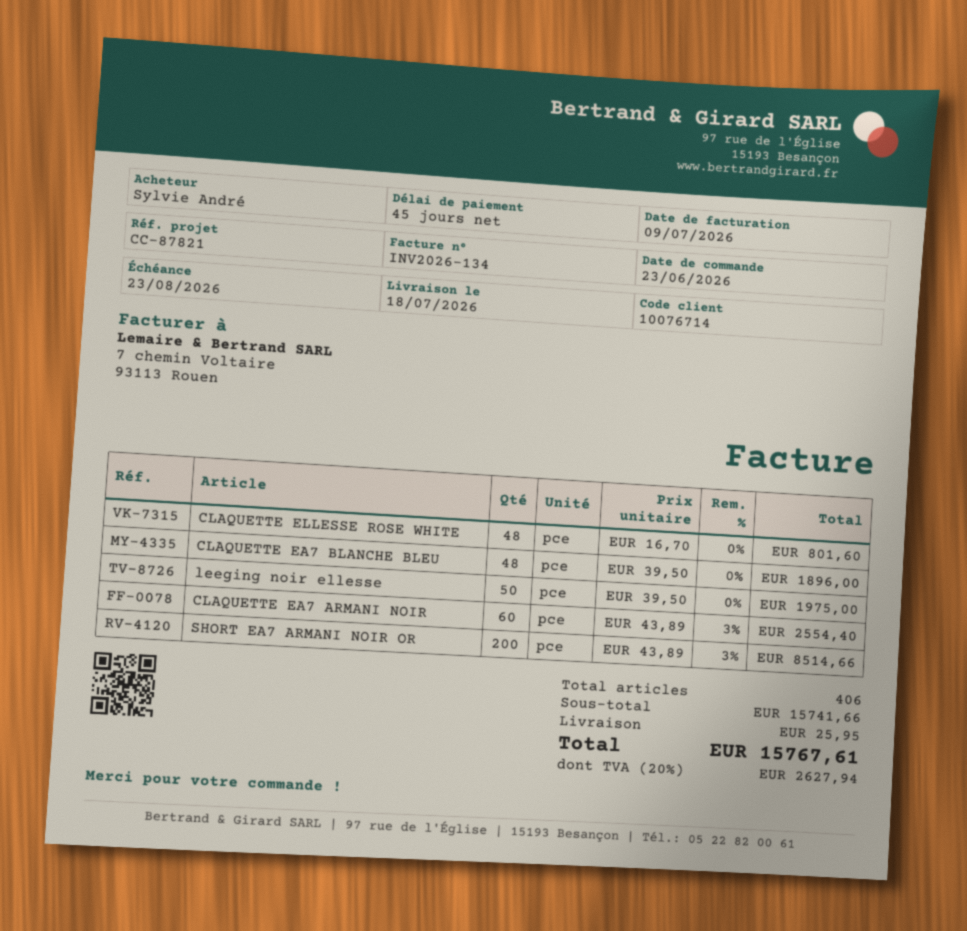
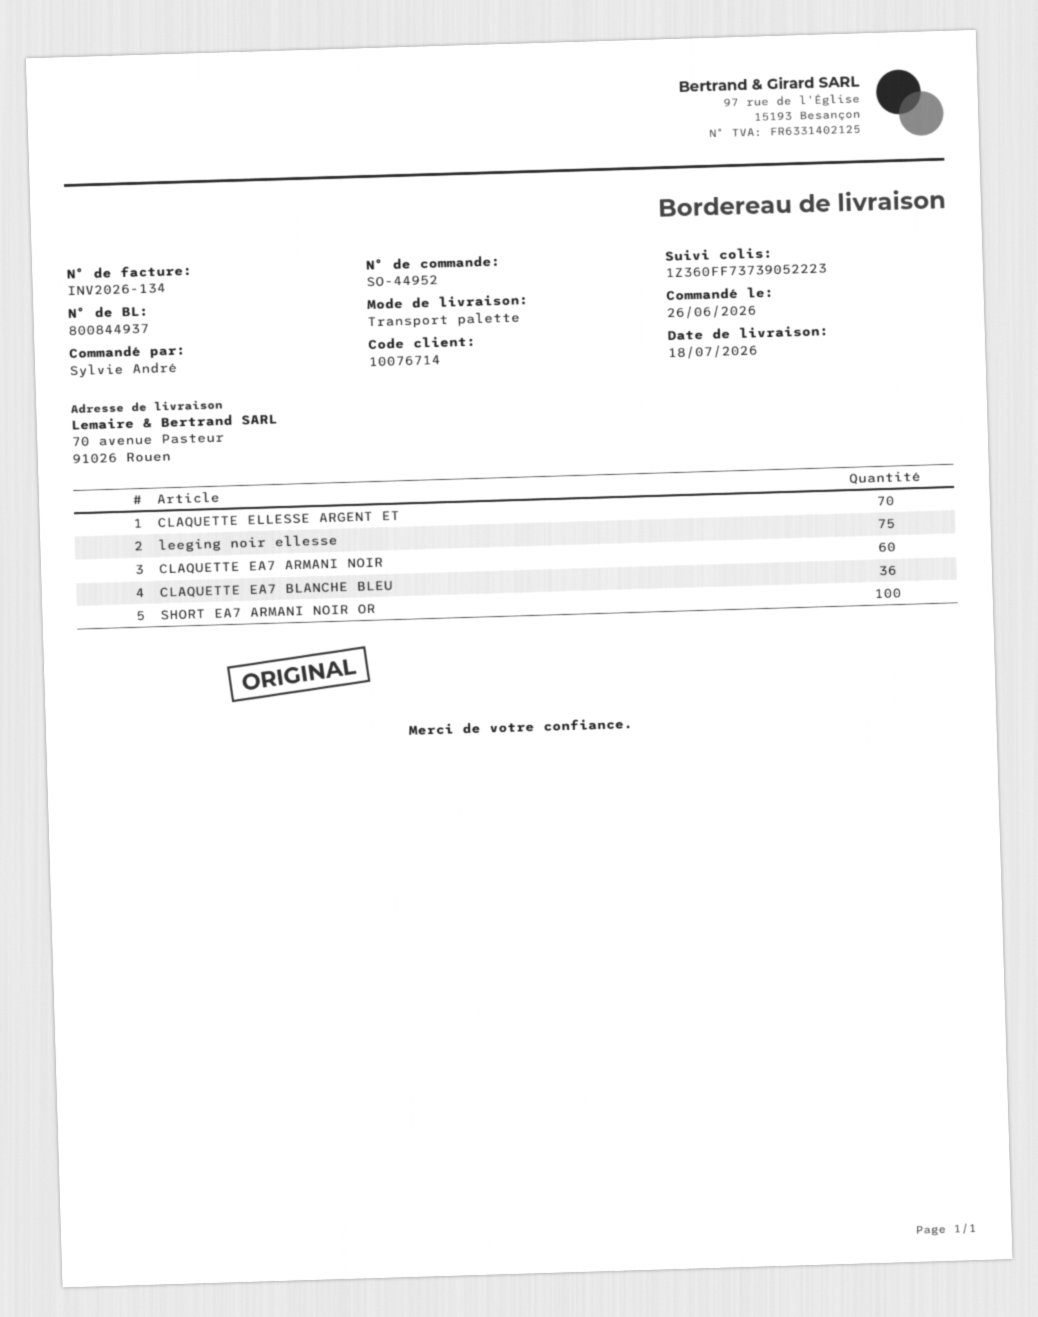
order date: 2026-06-23 -> 2026-06-26
CLAQUETTE ELLESSE ROSE WHITE: 48 -> none
CLAQUETTE EA7 BLANCHE BLEU: 48 -> 36
leeging noir ellesse: 50 -> 75
SHORT EA7 ARMANI NOIR OR: 200 -> 100
CLAQUETTE ELLESSE ARGENT ET: none -> 70

